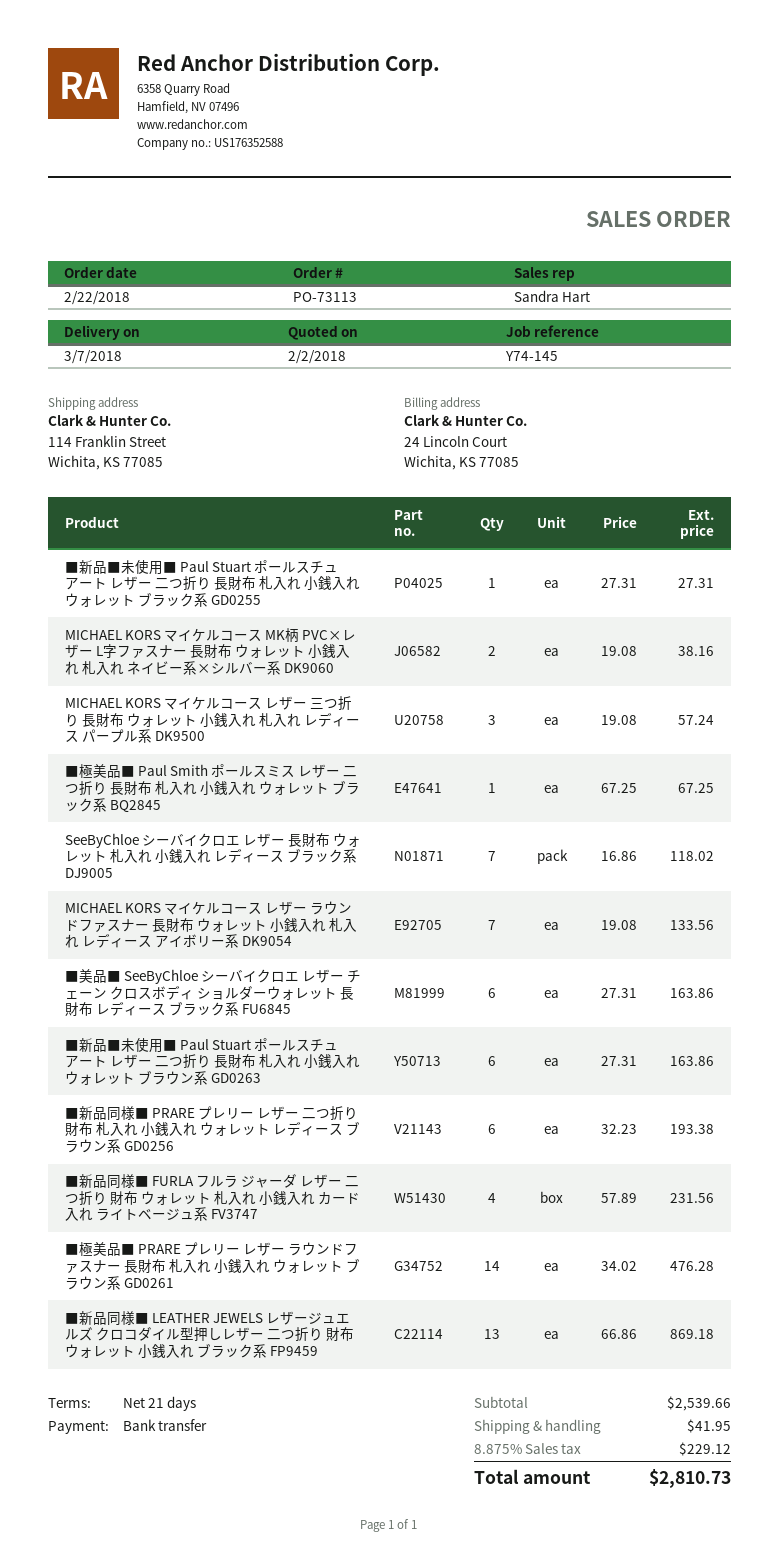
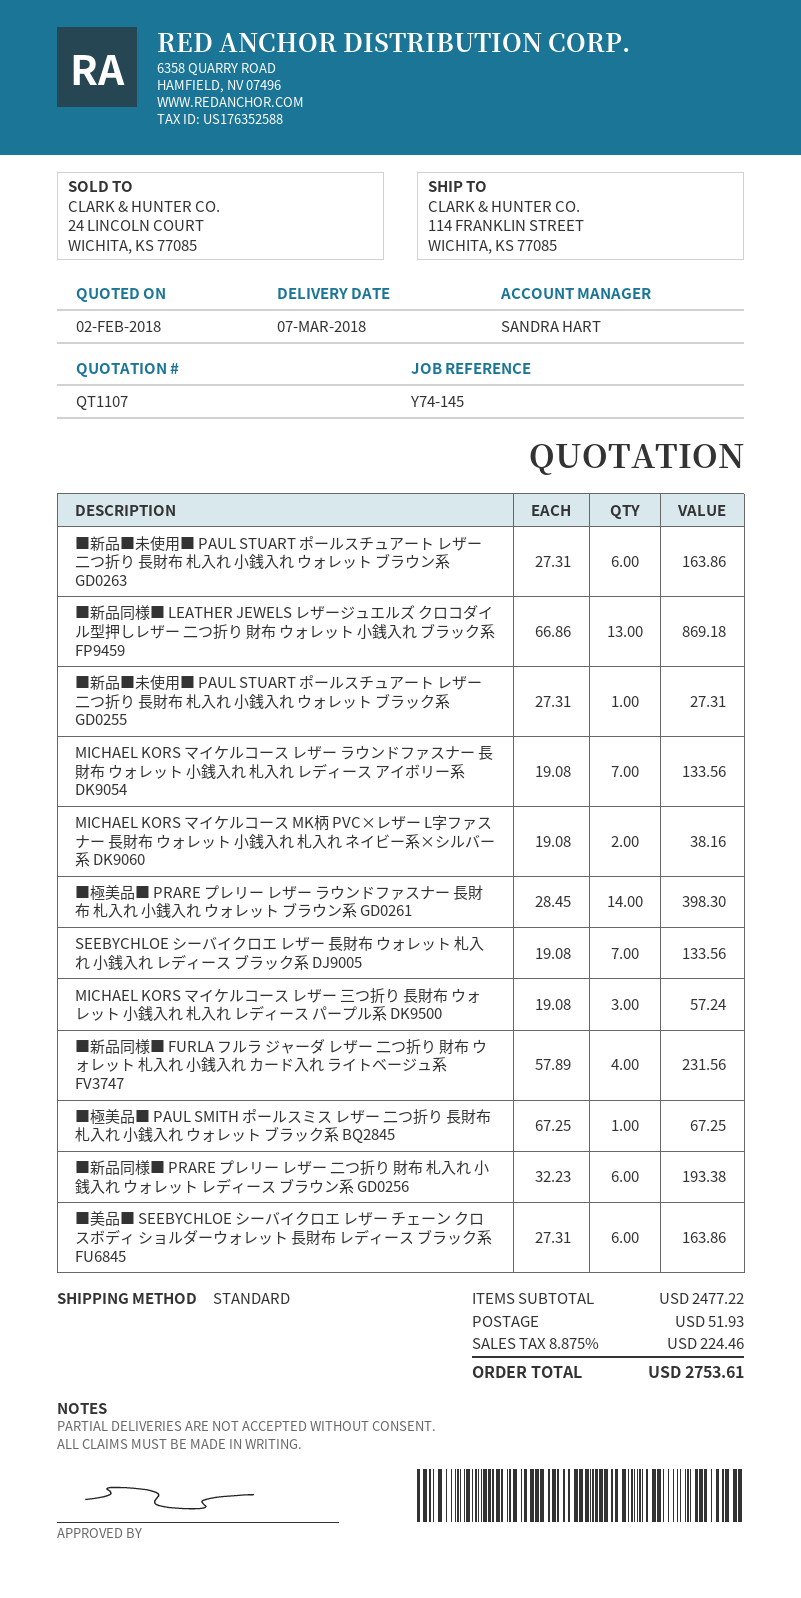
SeeByChloe シーバイクロエ レザー 長財布 ウォレット 札入れ 小銭入れ レディース ブラック系 DJ9005: 7 x 16.86 = 118.02 -> 7 x 19.08 = 133.56
■極美品■ PRARE プレリー レザー ラウンドファスナー 長財布 札入れ 小銭入れ ウォレット ブラウン系 GD0261: 14 x 34.02 = 476.28 -> 14 x 28.45 = 398.30
subtotal: 2539.66 -> 2477.22
shipping: 41.95 -> 51.93
tax: 8.875% = 229.12 -> 8.875% = 224.46
total: 2810.73 -> 2753.61

